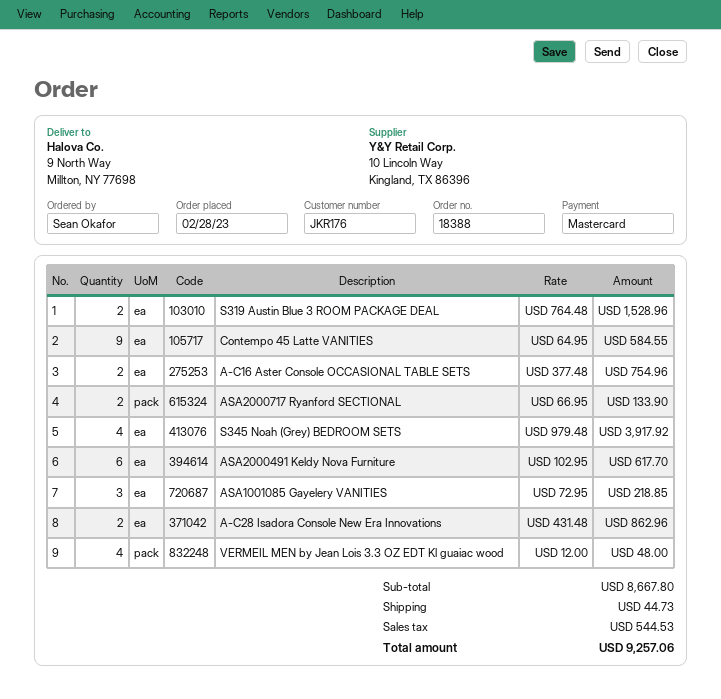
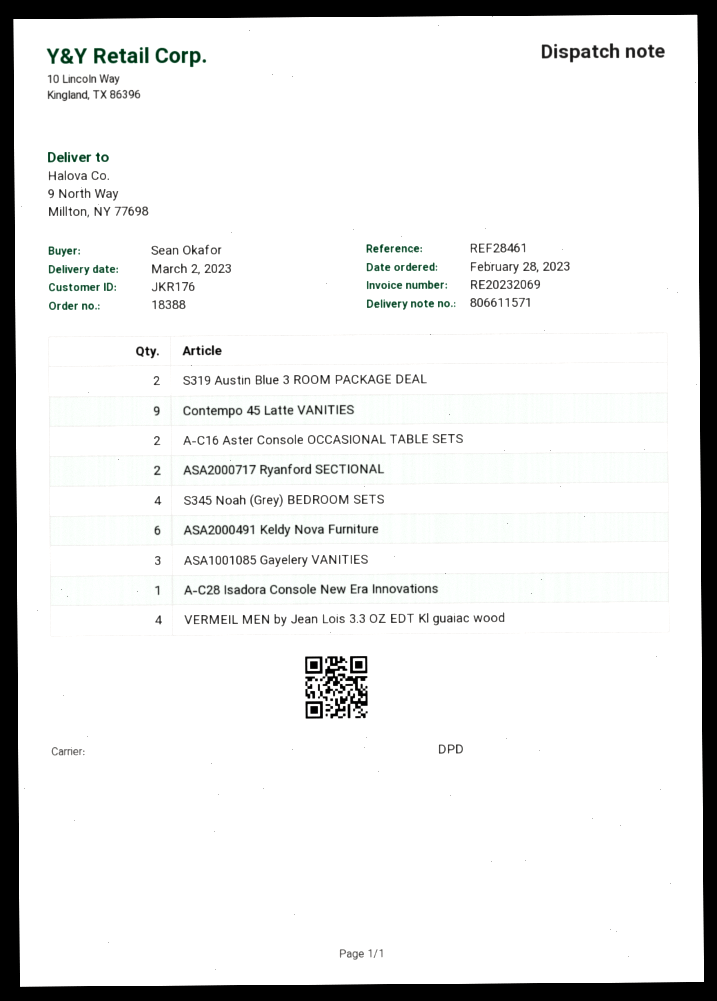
A-C28 Isadora Console New Era Innovations: 2 -> 1

